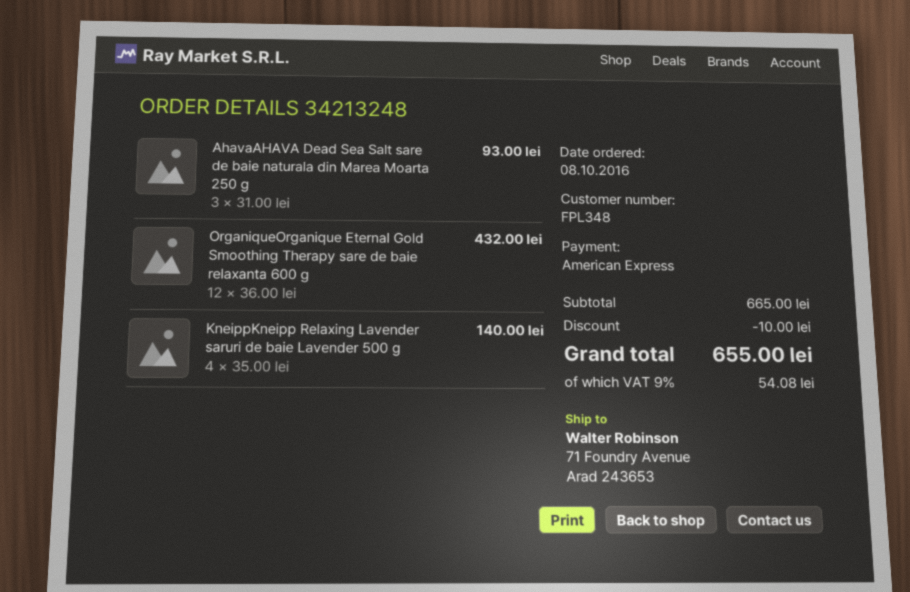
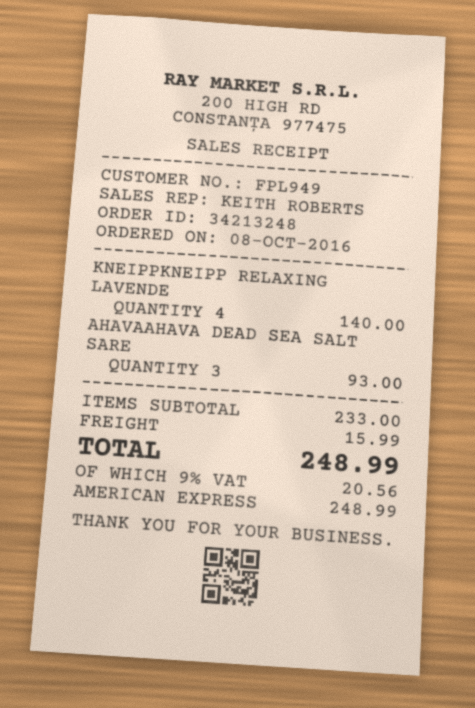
customer number: FPL348 -> FPL949
OrganiqueOrganique Eternal Gold Smoothing Therapy sare de baie relaxanta 600 g: 12 for 432.00 -> none
subtotal: 665.00 -> 233.00
discount: 10.00 -> none
shipping: none -> 15.99
tax: 9% = 54.08 -> 9% = 20.56
total: 655.00 -> 248.99

